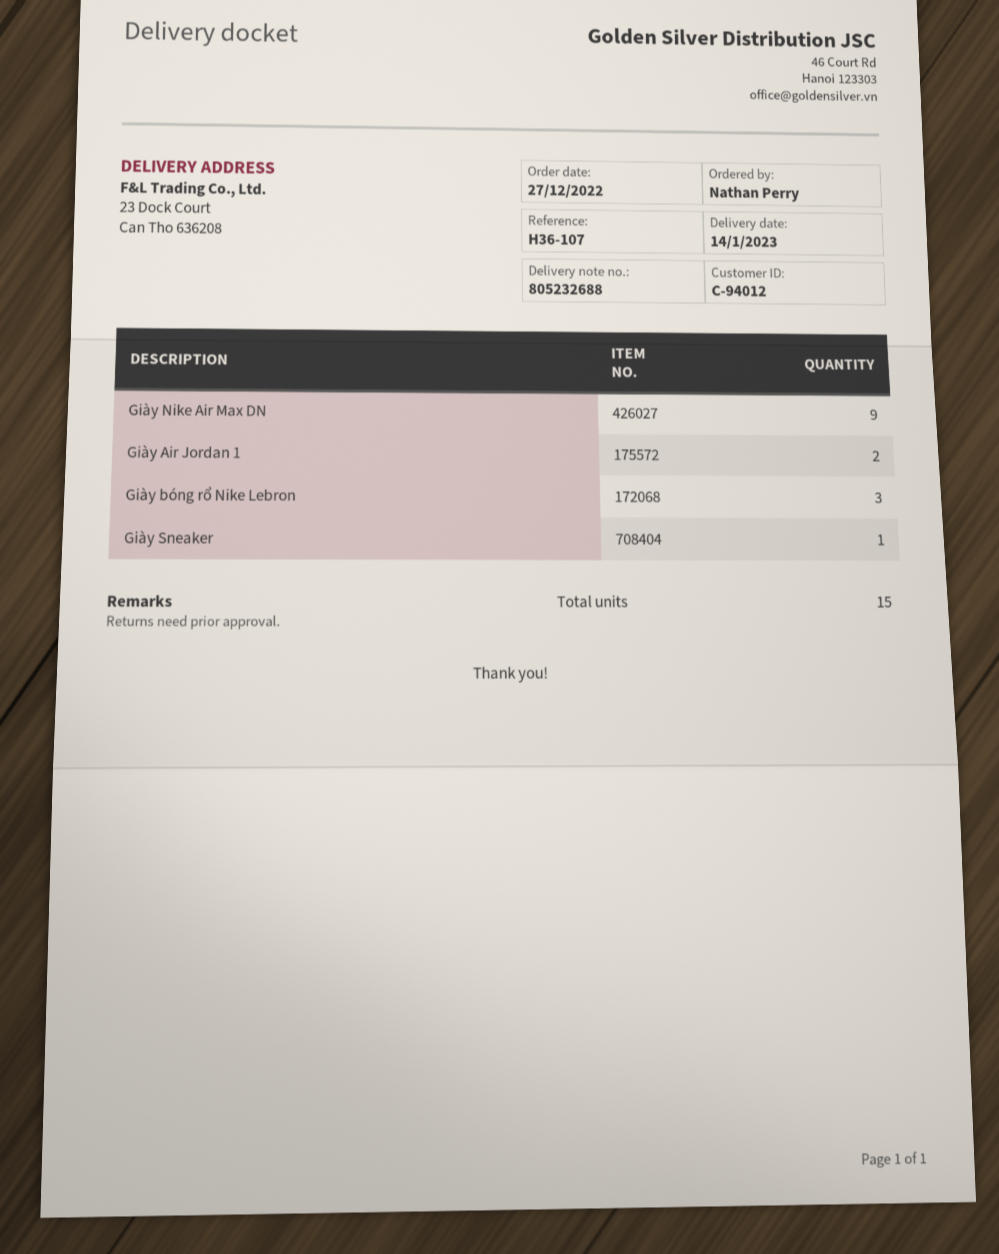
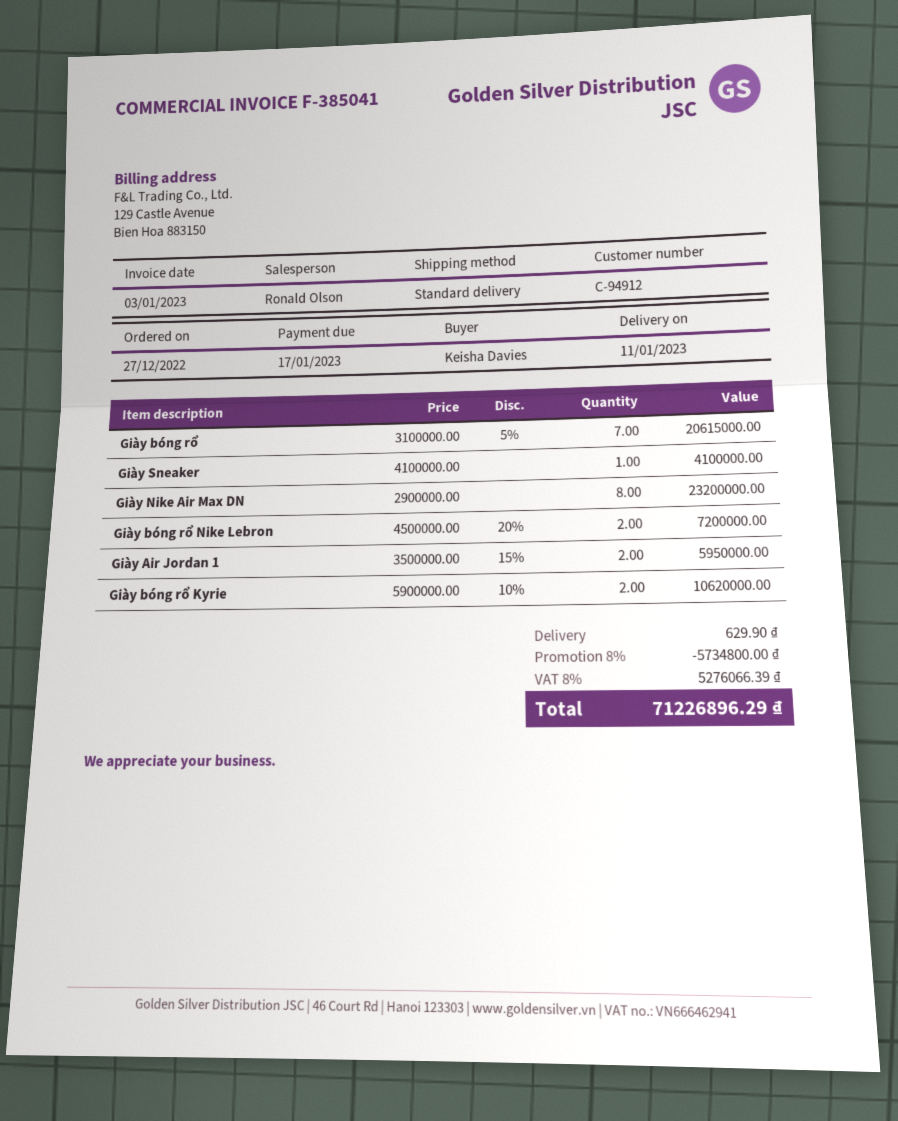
delivery date: 2023-01-14 -> 2023-01-11
customer number: C-94012 -> C-94912
ordered by: Nathan Perry -> Keisha Davies
Giày Nike Air Max DN: 9 -> 8
Giày bóng rổ Nike Lebron: 3 -> 2
Giày bóng rổ: none -> 7
Giày bóng rổ Kyrie: none -> 2

